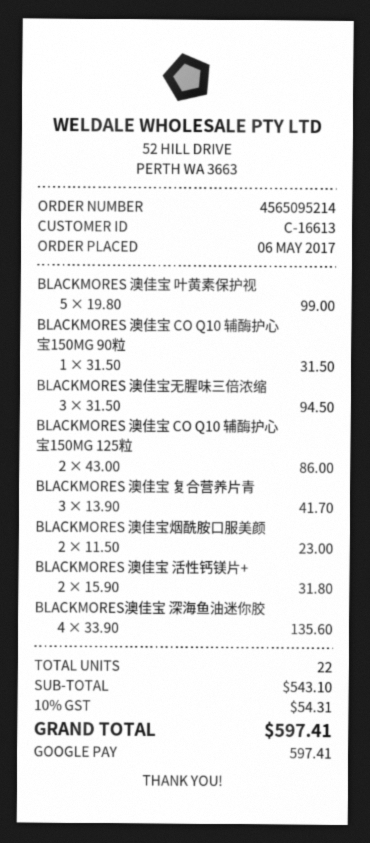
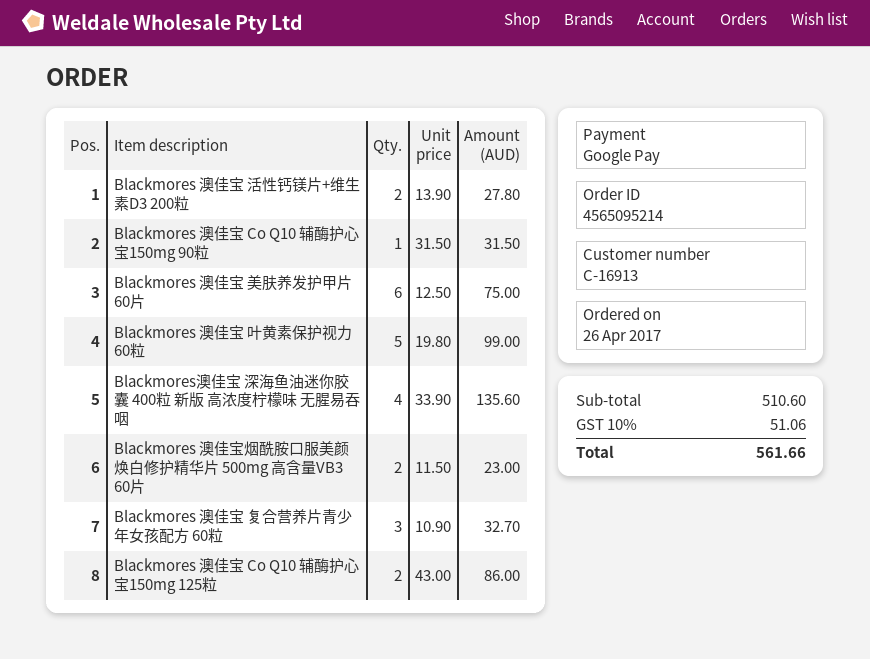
order date: 2017-05-06 -> 2017-04-26
customer number: C-16613 -> C-16913
BLACKMORES 澳佳宝无腥味三倍浓缩: 3 x 31.50 = 94.50 -> none
BLACKMORES 澳佳宝 复合营养片青: 3 x 13.90 = 41.70 -> 3 x 10.90 = 32.70
BLACKMORES 澳佳宝 活性钙镁片+: 2 x 15.90 = 31.80 -> 2 x 13.90 = 27.80
Blackmores 澳佳宝 美肤养发护甲片 60片: none -> 6 x 12.50 = 75.00
subtotal: 543.10 -> 510.60
tax: 10% = 54.31 -> 10% = 51.06
total: 597.41 -> 561.66

